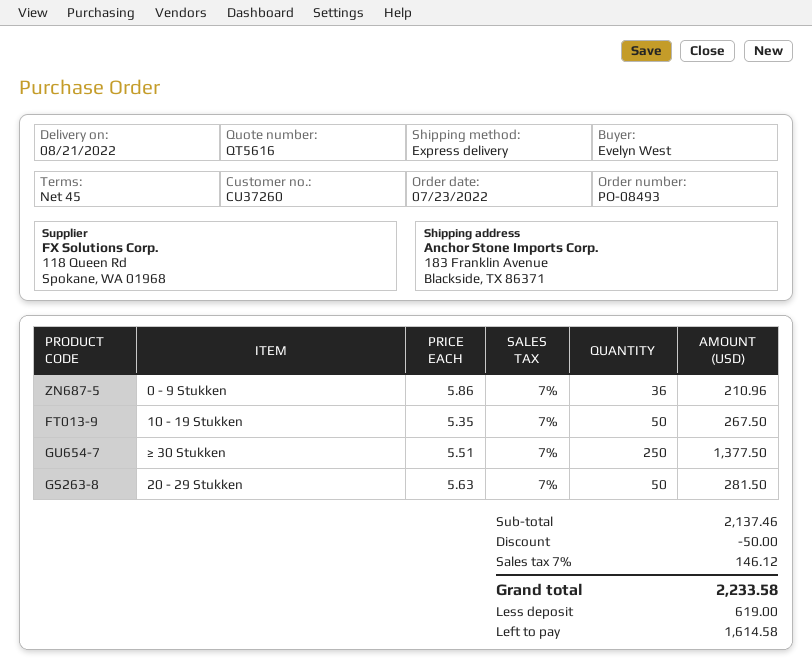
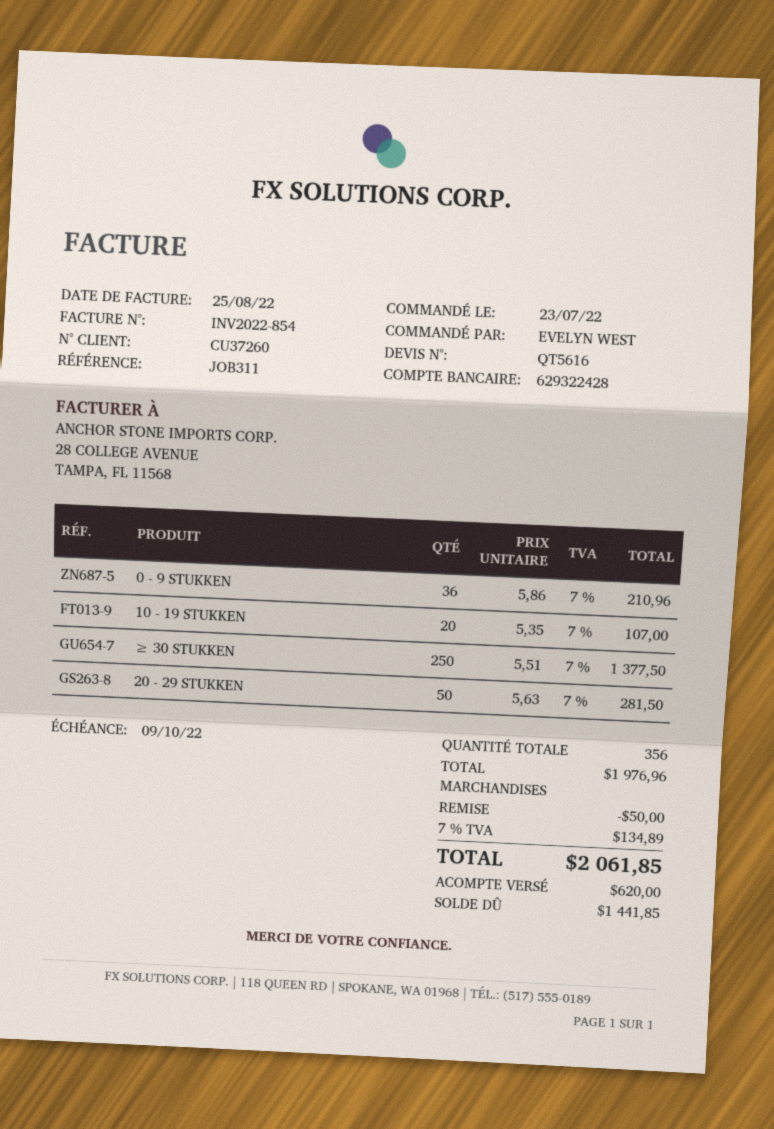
10 - 19 Stukken: 50 x 5.35 = 267.50 -> 20 x 5.35 = 107.00
subtotal: 2137.46 -> 1976.96
tax: 7% = 146.12 -> 7% = 134.89
total: 2233.58 -> 2061.85
deposit: 619.00 -> 620.00
balance: 1614.58 -> 1441.85

